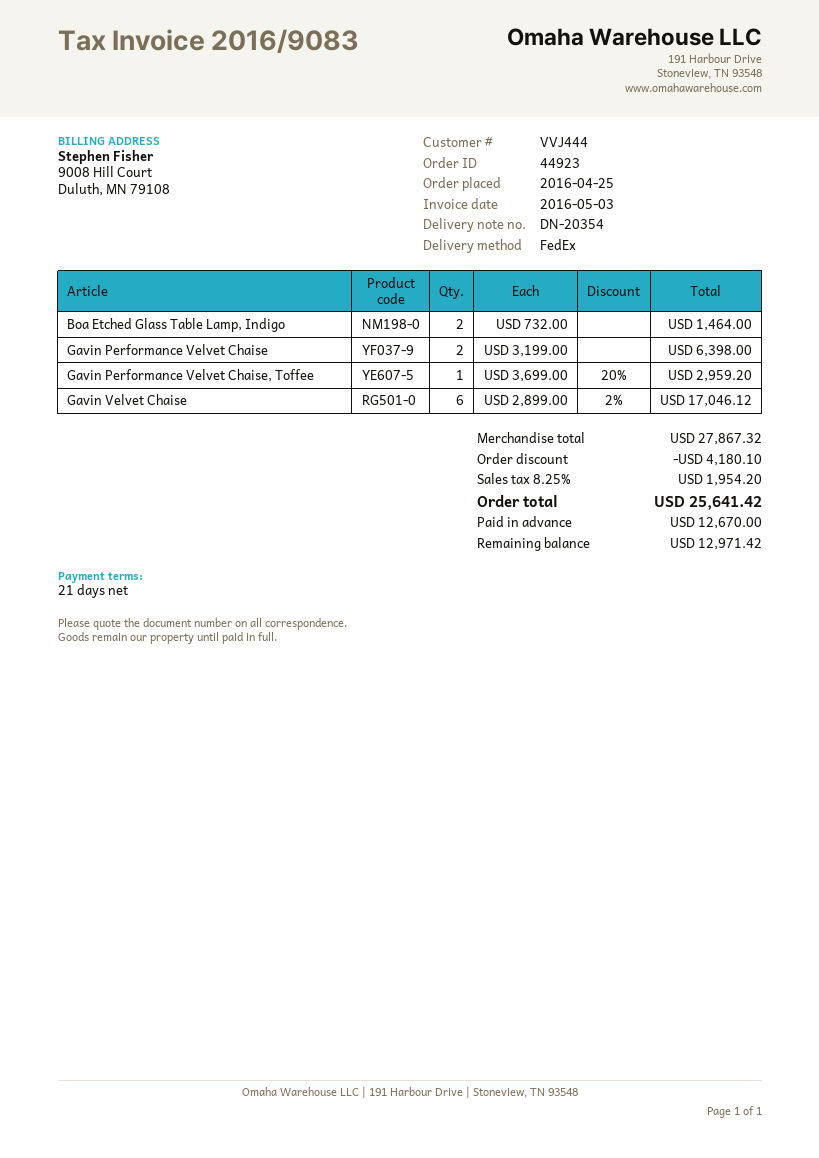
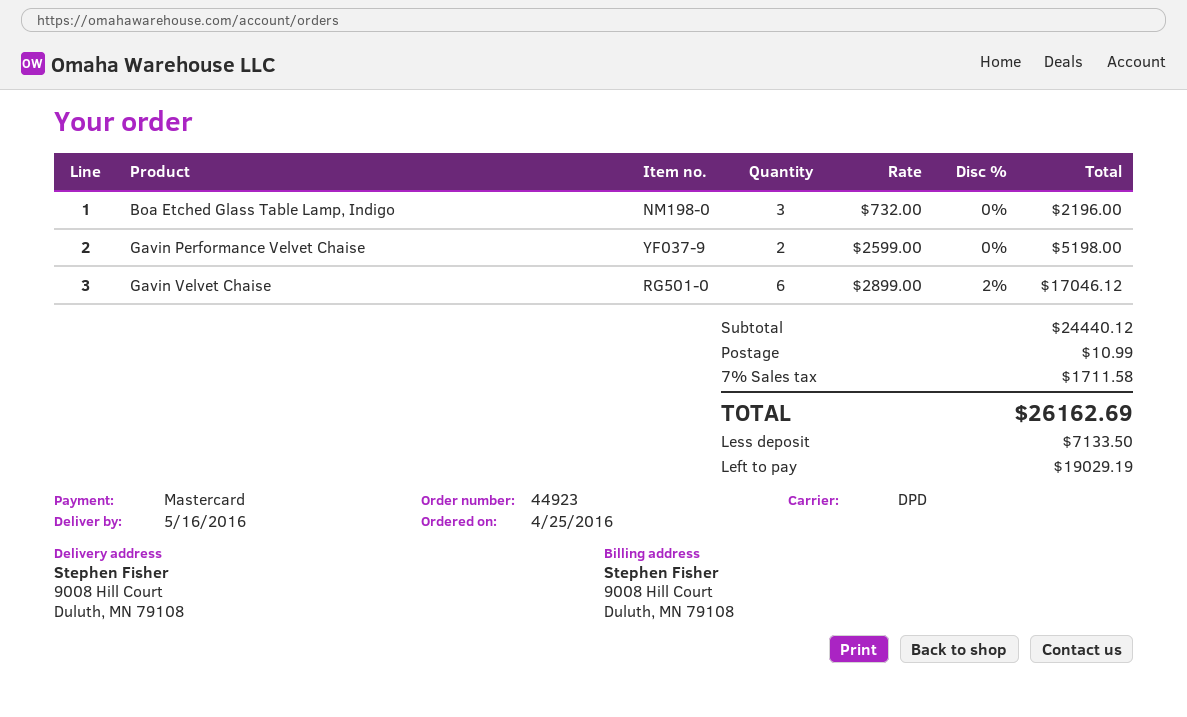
shipping method: FedEx -> DPD
Boa Etched Glass Table Lamp, Indigo: 2 x 732.00 = 1464.00 -> 3 x 732.00 = 2196.00
Gavin Performance Velvet Chaise: 2 x 3199.00 = 6398.00 -> 2 x 2599.00 = 5198.00
Gavin Performance Velvet Chaise, Toffee: 1 x 3699.00 - 20% = 2959.20 -> none
subtotal: 27867.32 -> 24440.12
discount: 4180.10 -> none
shipping: none -> 10.99
tax: 8.25% = 1954.20 -> 7% = 1711.58
total: 25641.42 -> 26162.69
deposit: 12670.00 -> 7133.50
balance: 12971.42 -> 19029.19

